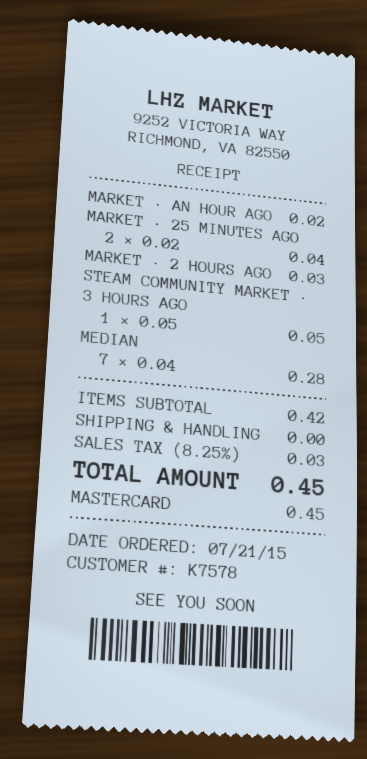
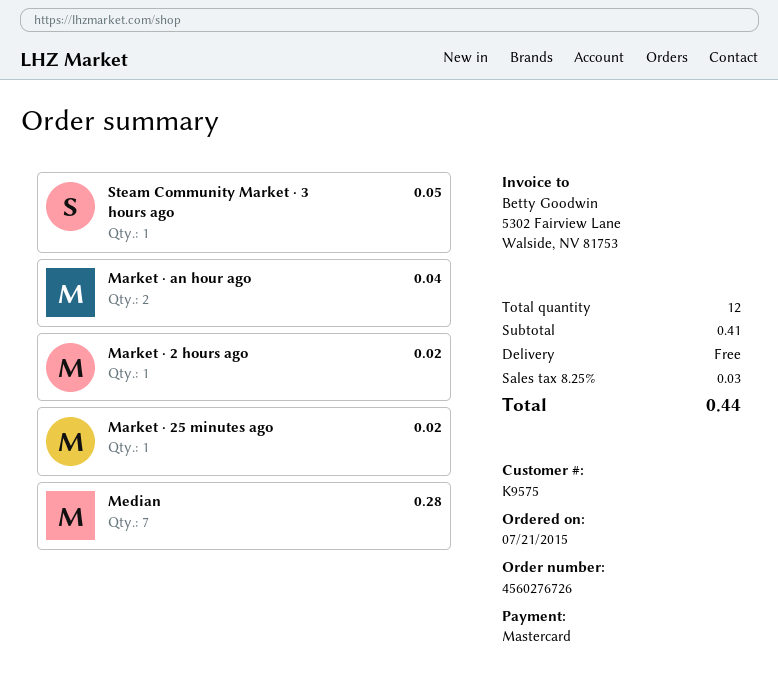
customer number: K7578 -> K9575
MARKET · AN HOUR AGO: 1 for 0.02 -> 2 for 0.04
MARKET · 25 MINUTES AGO: 2 for 0.04 -> 1 for 0.02
MARKET · 2 HOURS AGO: 1 for 0.03 -> 1 for 0.02
subtotal: 0.42 -> 0.41
total: 0.45 -> 0.44

